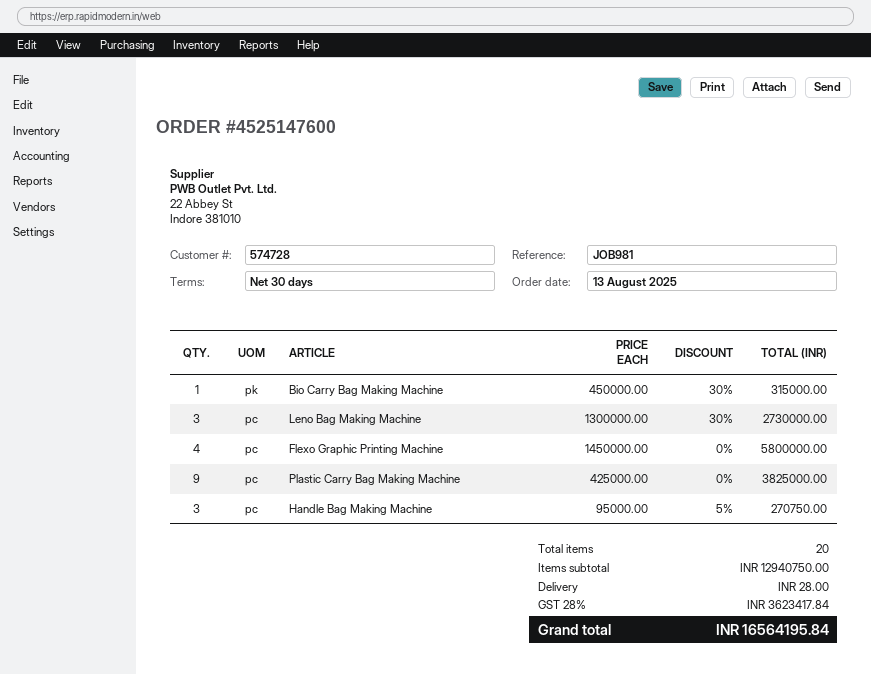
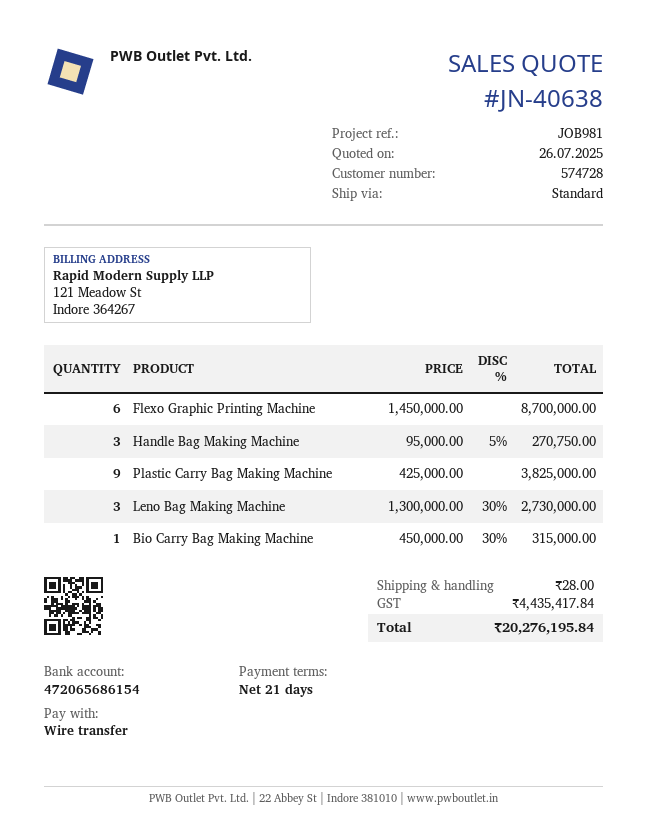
payment terms: 30 days -> 21 days
Flexo Graphic Printing Machine: 4 x 1450000.00 = 5800000.00 -> 6 x 1450000.00 = 8700000.00
tax: 3623417.84 -> 4435417.84
total: 16564195.84 -> 20276195.84

